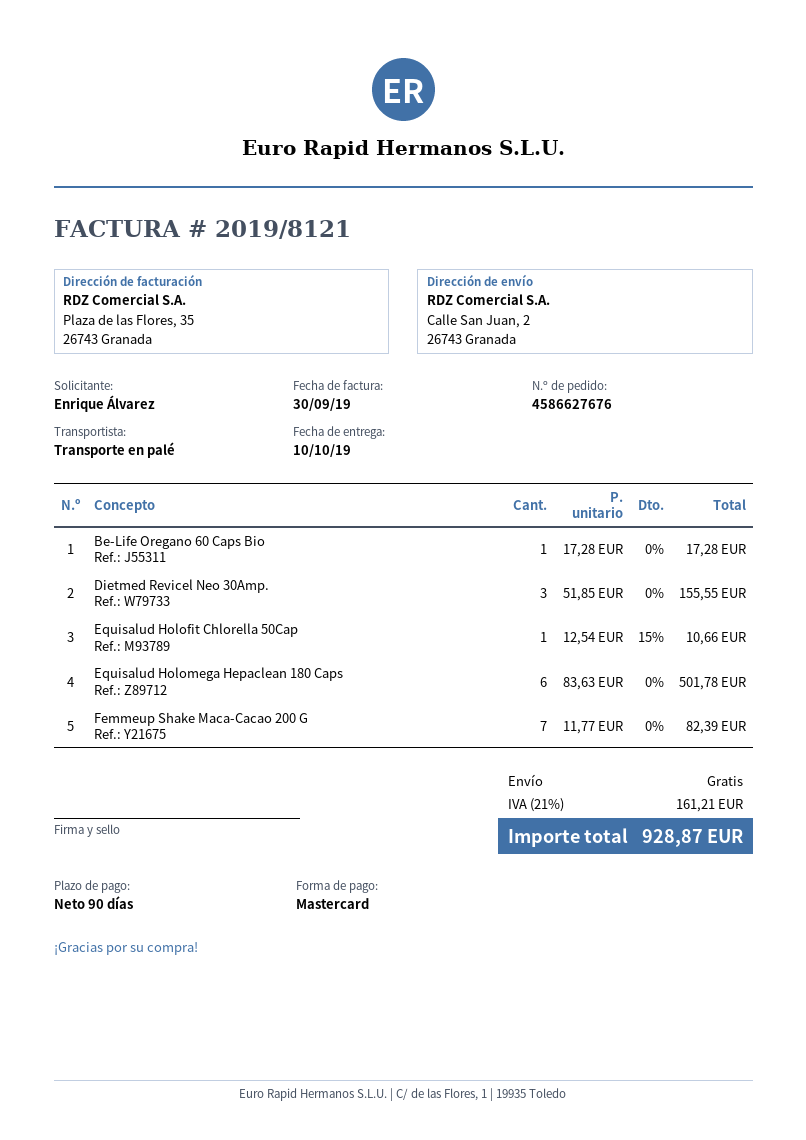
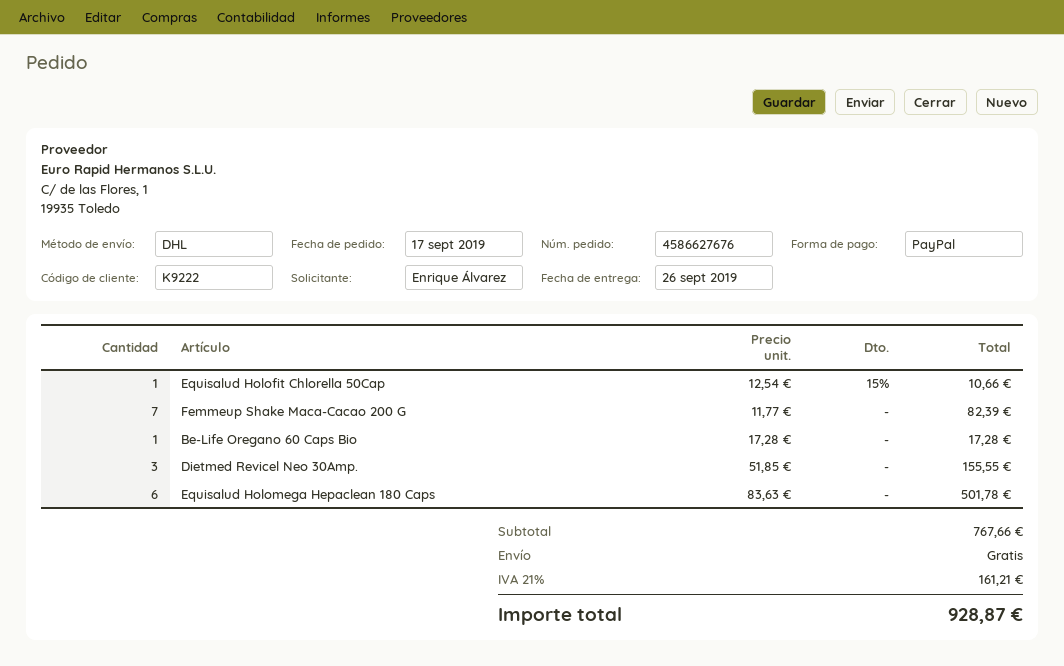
delivery date: 2019-10-10 -> 2019-09-26
payment method: Mastercard -> PayPal
shipping method: pallet freight -> DHL

